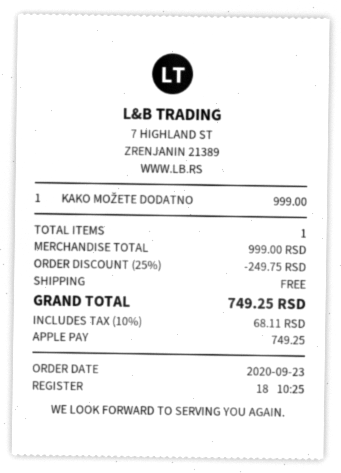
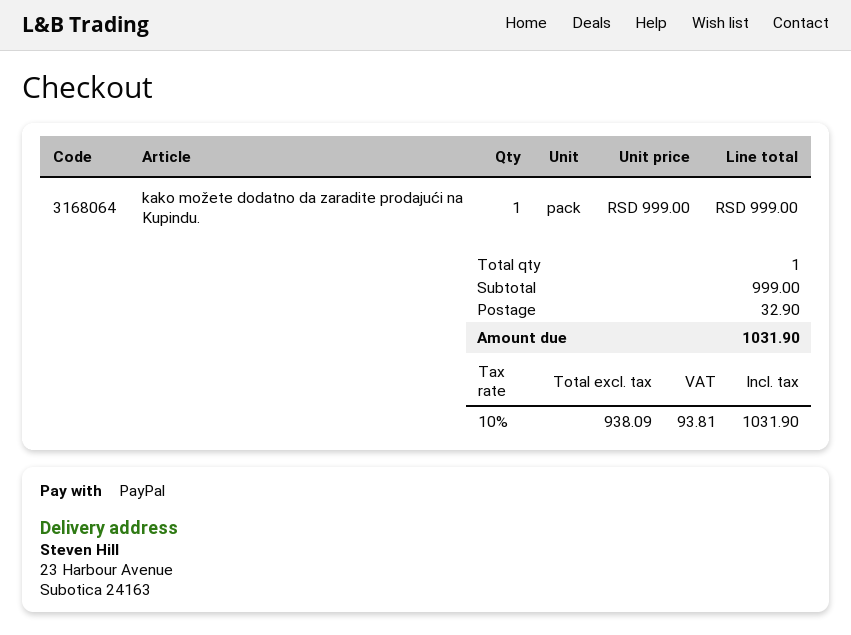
payment method: Apple Pay -> PayPal
discount: 25% = 249.75 -> none
shipping: 0.00 -> 32.90
tax: 10% = 68.11 -> 10% = 93.81
total: 749.25 -> 1031.90

